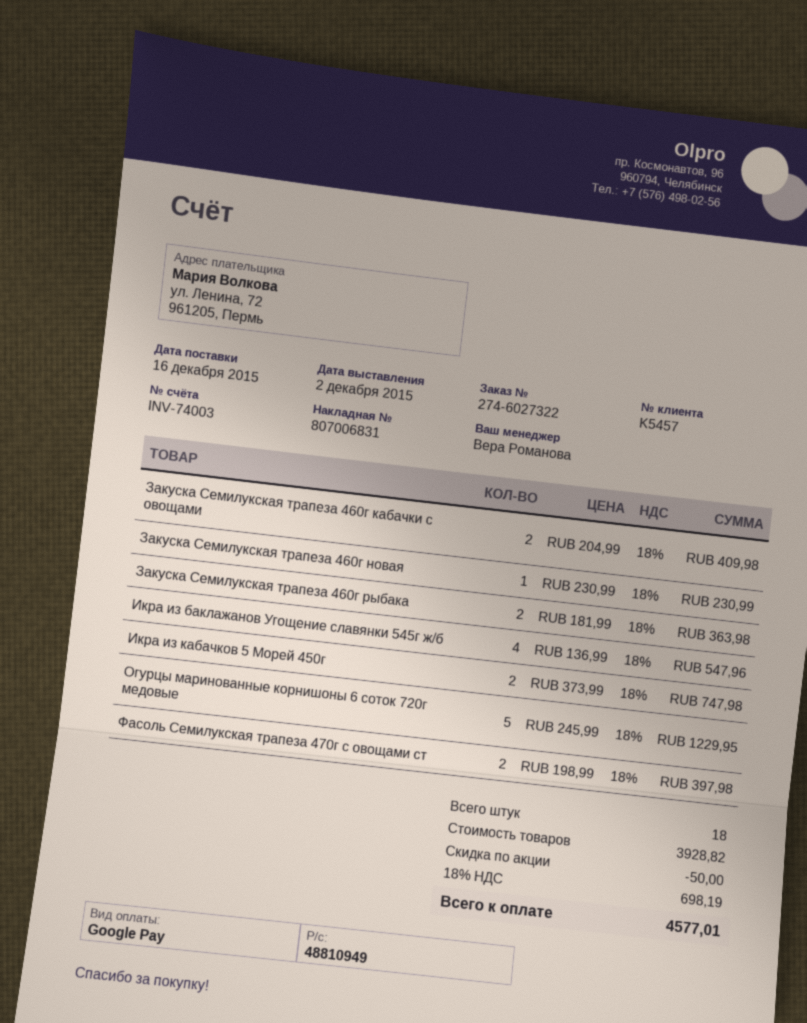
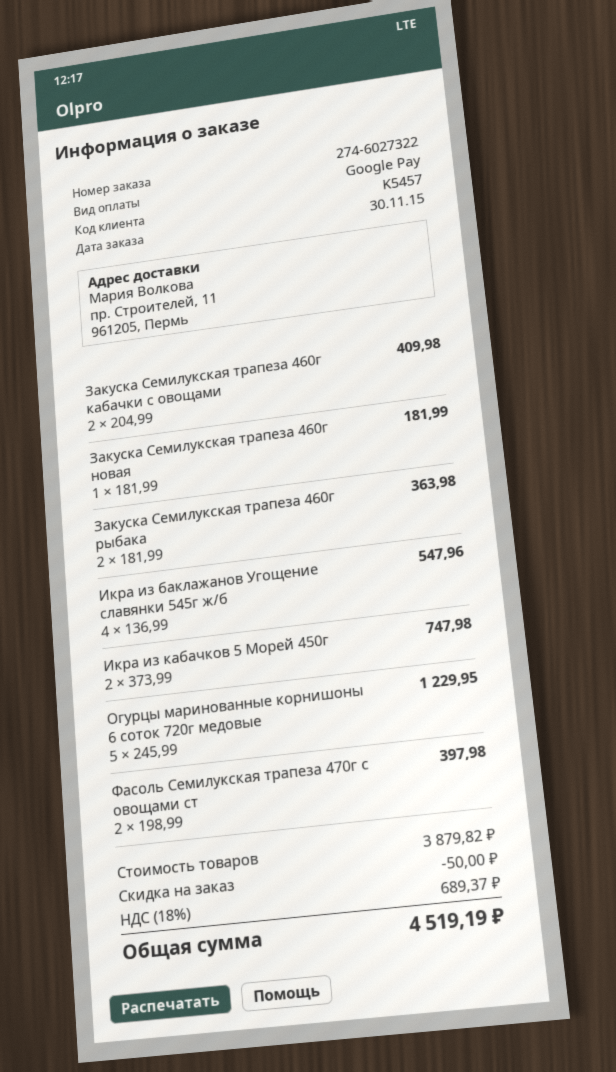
Закуска Семилукская трапеза 460г новая: 1 x 230.99 = 230.99 -> 1 x 181.99 = 181.99
subtotal: 3928.82 -> 3879.82
tax: 18% = 698.19 -> 18% = 689.37
total: 4577.01 -> 4519.19

